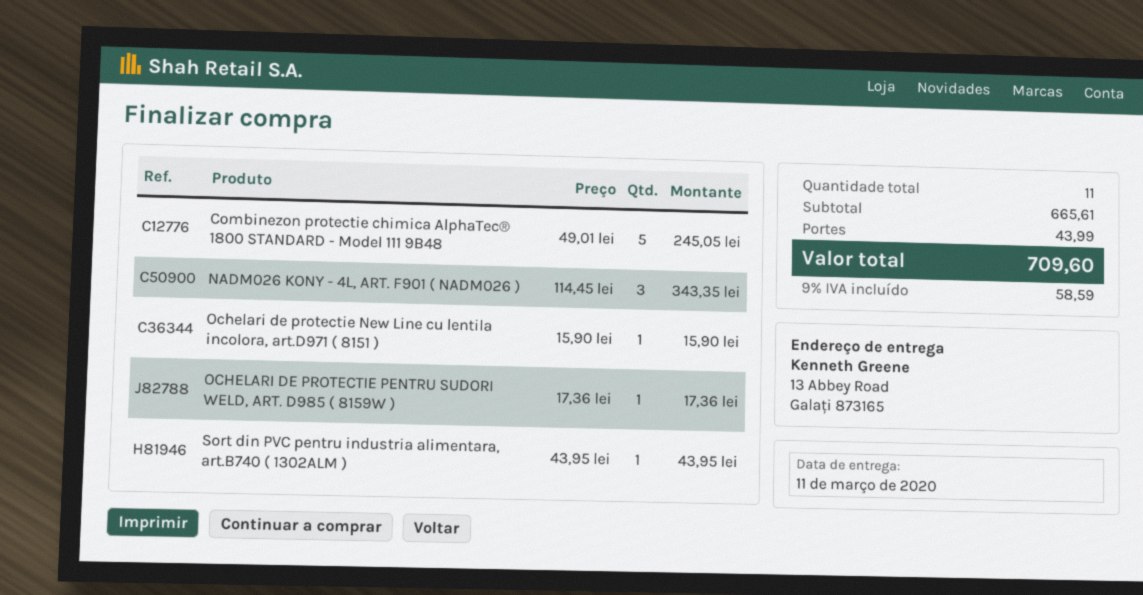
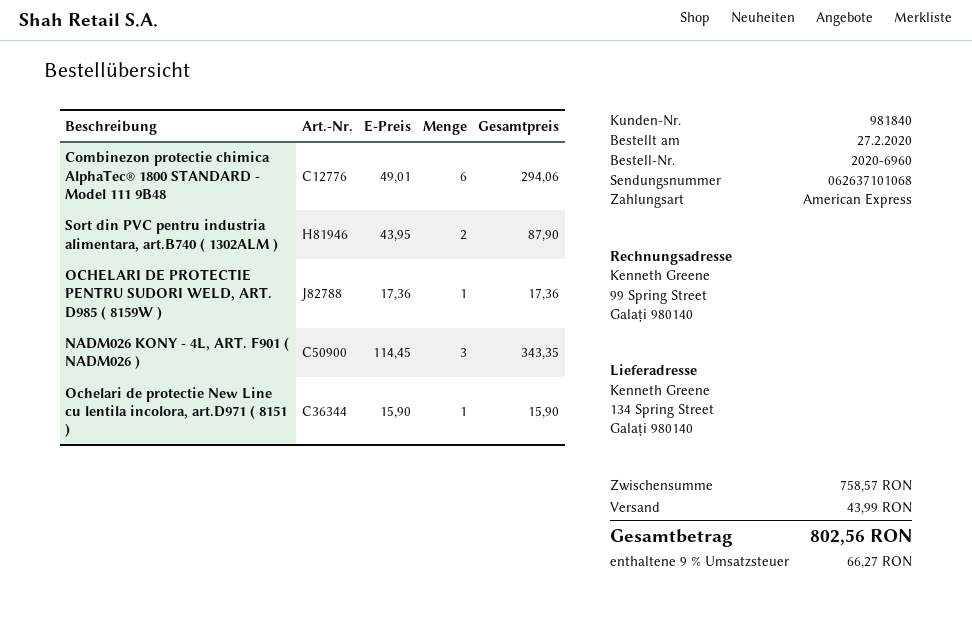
ship to: 13 Abbey Road, Galați 873165 -> 134 Spring Street, Galați 980140
Combinezon protectie chimica AlphaTec® 1800 STANDARD - Model 111 9B48: 5 x 49.01 = 245.05 -> 6 x 49.01 = 294.06
Sort din PVC pentru industria alimentara, art.B740 ( 1302ALM ): 1 x 43.95 = 43.95 -> 2 x 43.95 = 87.90
subtotal: 665.61 -> 758.57
tax: 9% = 58.59 -> 9% = 66.27
total: 709.60 -> 802.56

